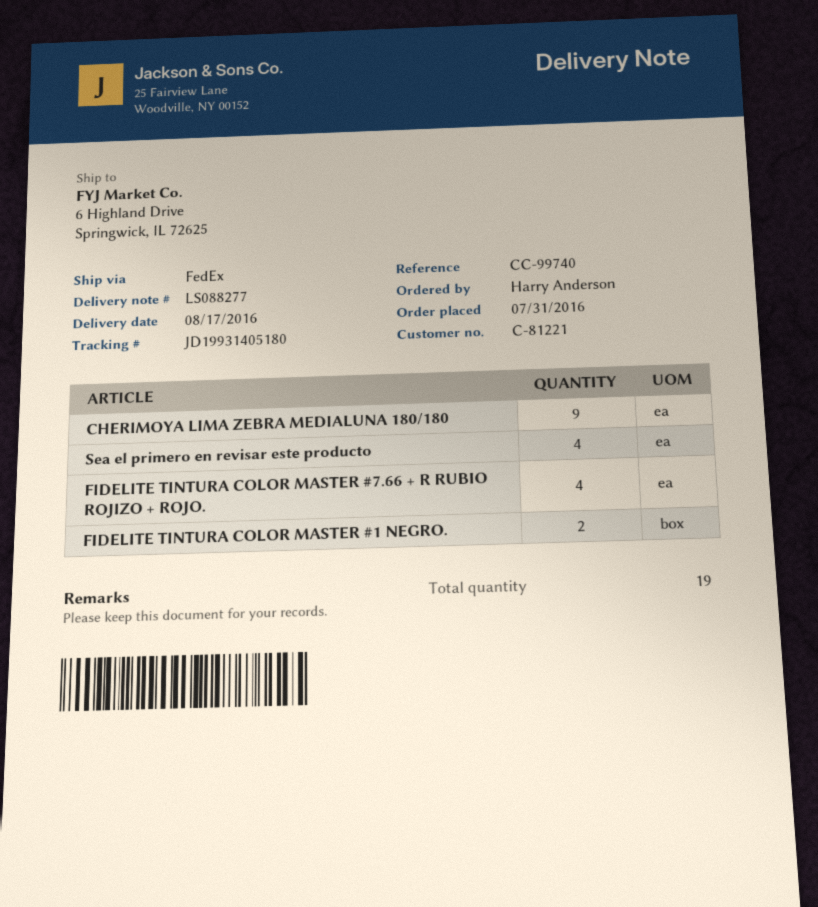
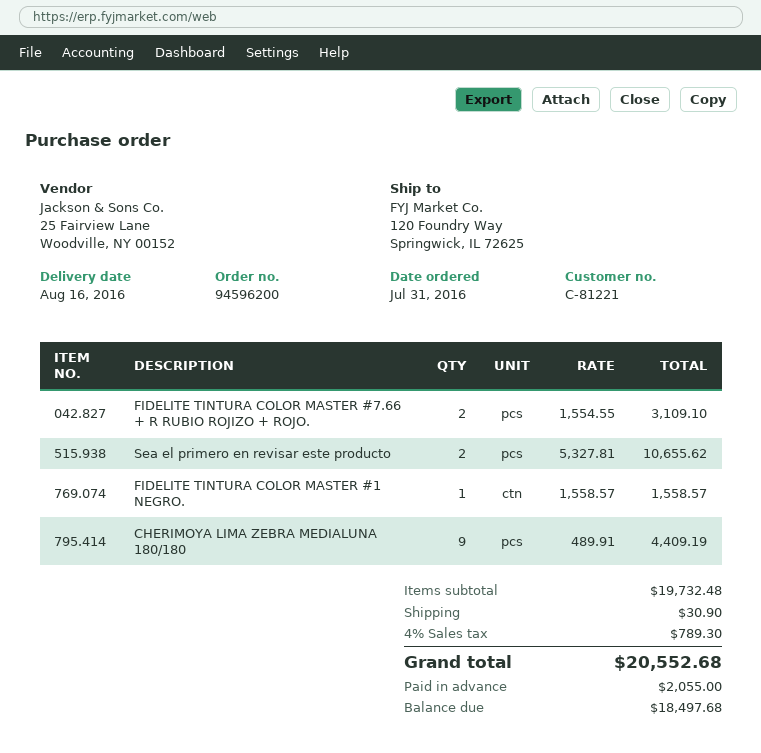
delivery date: 2016-08-17 -> 2016-08-16
ship to: 6 Highland Drive, Springwick, IL 72625 -> 120 Foundry Way, Springwick, IL 72625
Sea el primero en revisar este producto: 4 -> 2
FIDELITE TINTURA COLOR MASTER #7.66 + R RUBIO ROJIZO + ROJO.: 4 -> 2
FIDELITE TINTURA COLOR MASTER #1 NEGRO.: 2 -> 1

